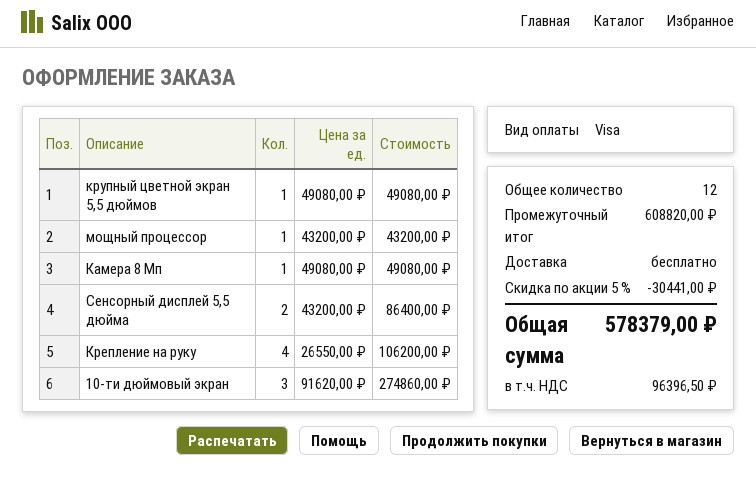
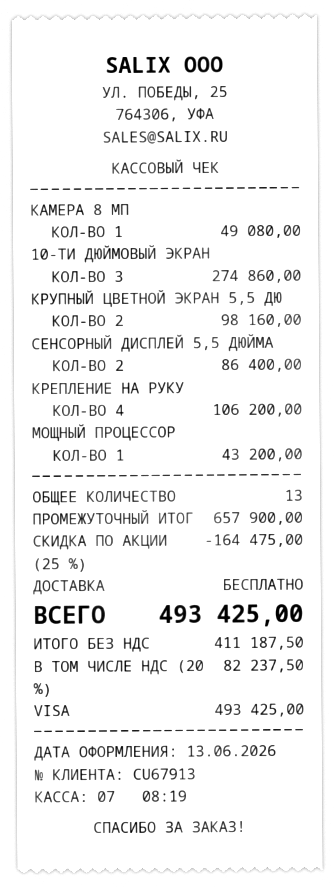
крупный цветной экран 5,5 дюймов: 1 for 49080.00 -> 2 for 98160.00
total quantity: 12 -> 13
subtotal: 608820.00 -> 657900.00
discount: 5% = 30441.00 -> 25% = 164475.00
tax: 96396.50 -> 82237.50
total: 578379.00 -> 493425.00

